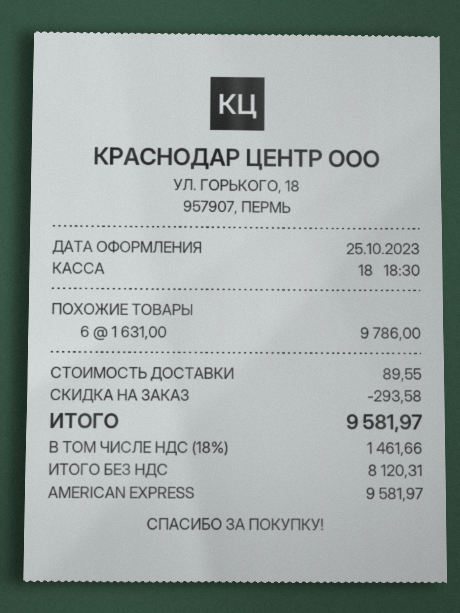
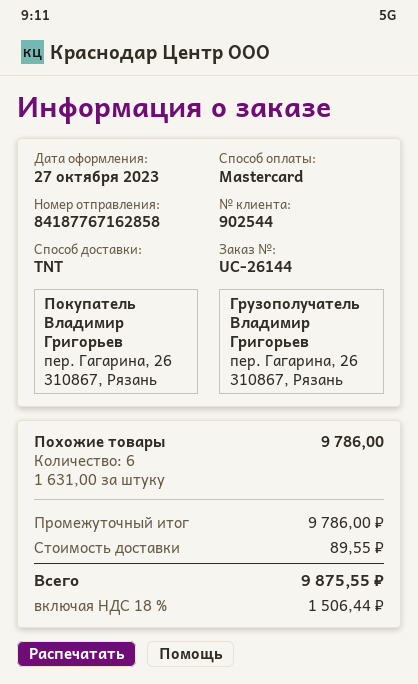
order date: 2023-10-25 -> 2023-10-27
payment method: American Express -> Mastercard
discount: 293.58 -> none
tax: 18% = 1461.66 -> 18% = 1506.44
total: 9581.97 -> 9875.55

